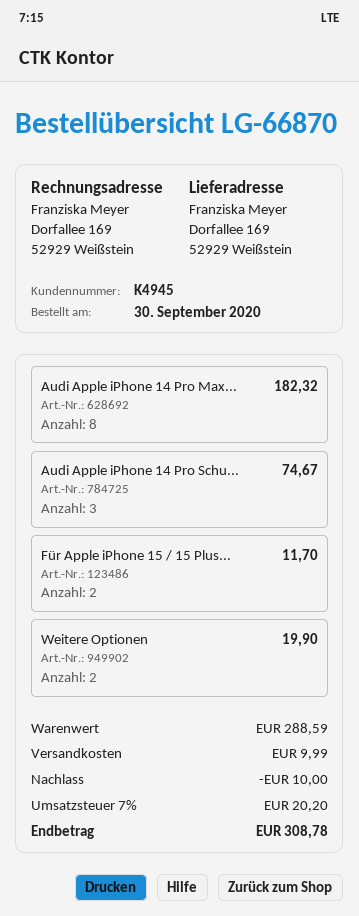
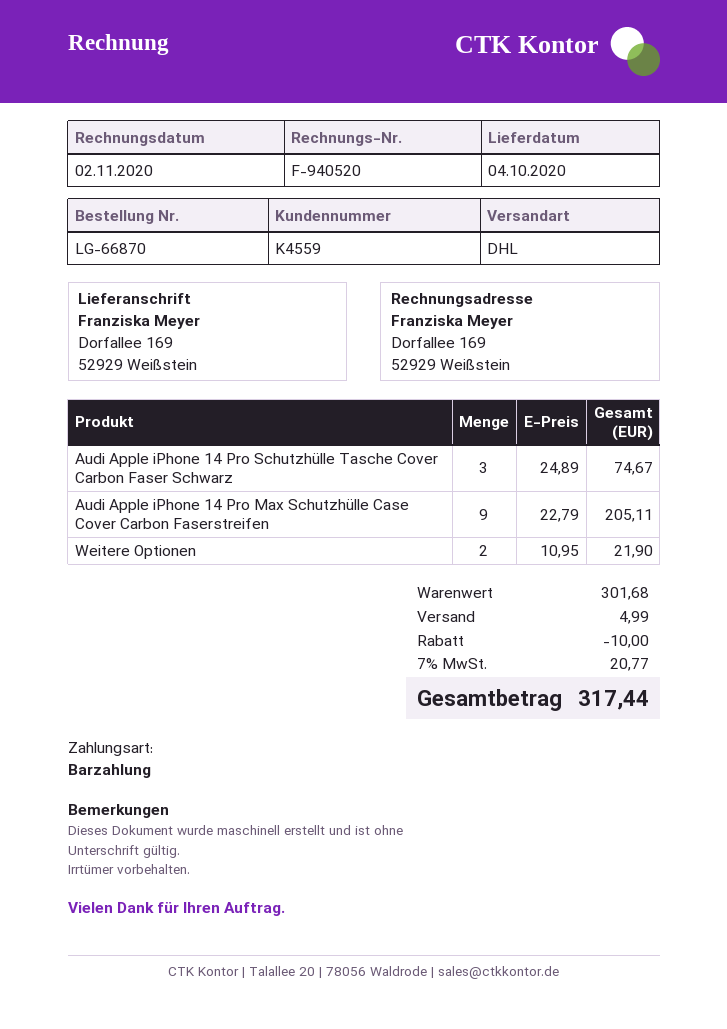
customer number: K4945 -> K4559
Audi Apple iPhone 14 Pro Max...: 8 for 182.32 -> 9 for 205.11
Für Apple iPhone 15 / 15 Plus...: 2 for 11.70 -> none
Weitere Optionen: 2 for 19.90 -> 2 for 21.90
subtotal: 288.59 -> 301.68
shipping: 9.99 -> 4.99
tax: 7% = 20.20 -> 7% = 20.77
total: 308.78 -> 317.44

